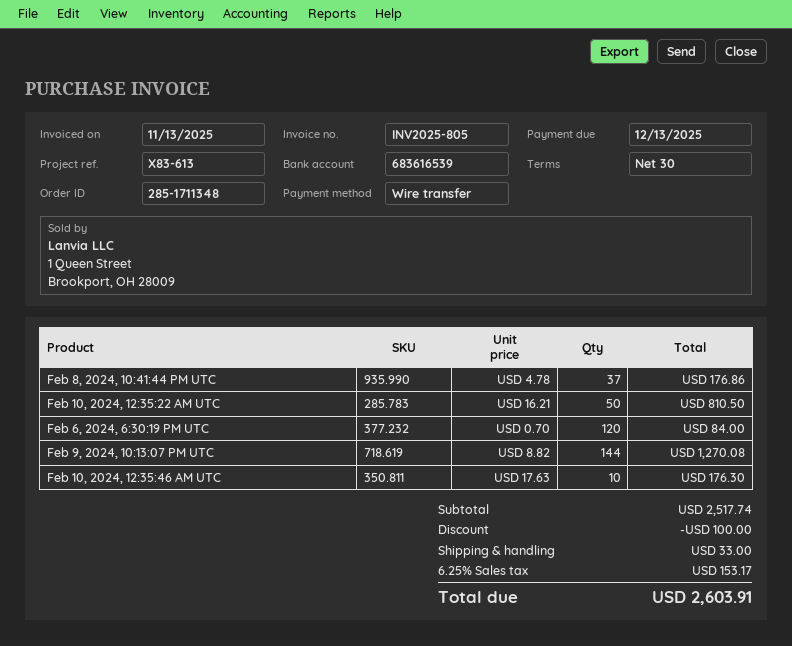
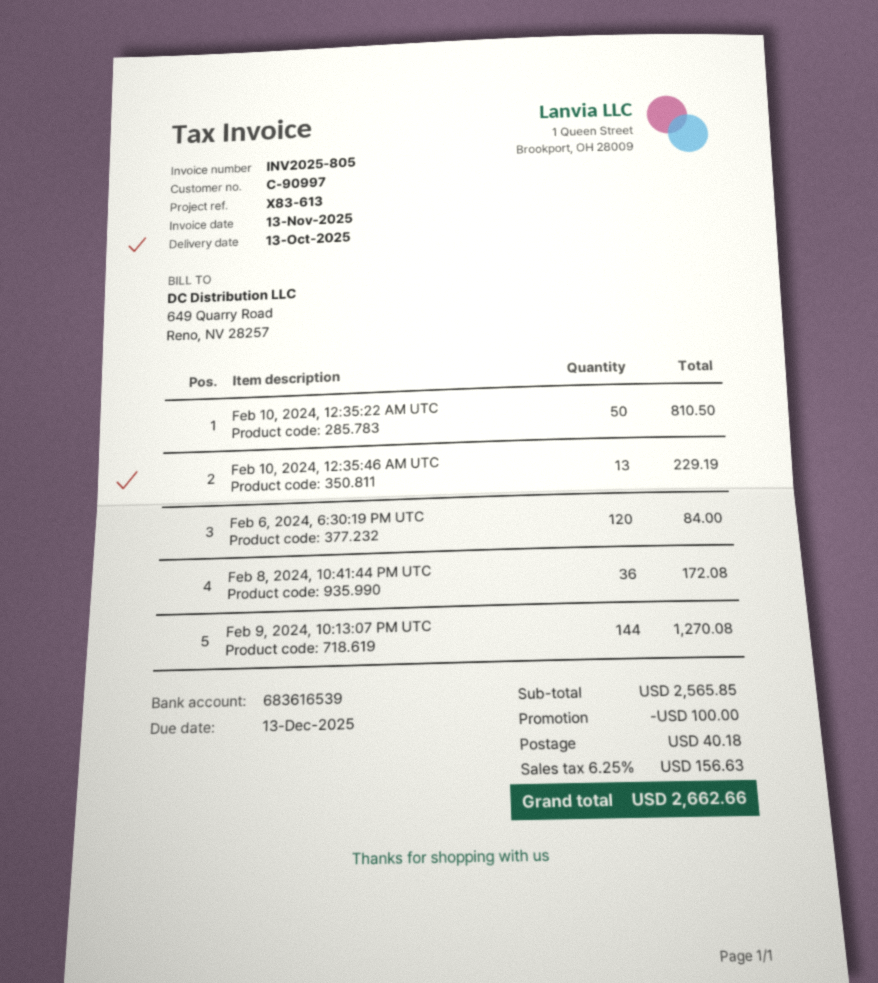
Feb 8, 2024, 10:41:44 PM UTC: 37 for 176.86 -> 36 for 172.08
Feb 10, 2024, 12:35:46 AM UTC: 10 for 176.30 -> 13 for 229.19
subtotal: 2517.74 -> 2565.85
shipping: 33.00 -> 40.18
tax: 6.25% = 153.17 -> 6.25% = 156.63
total: 2603.91 -> 2662.66

